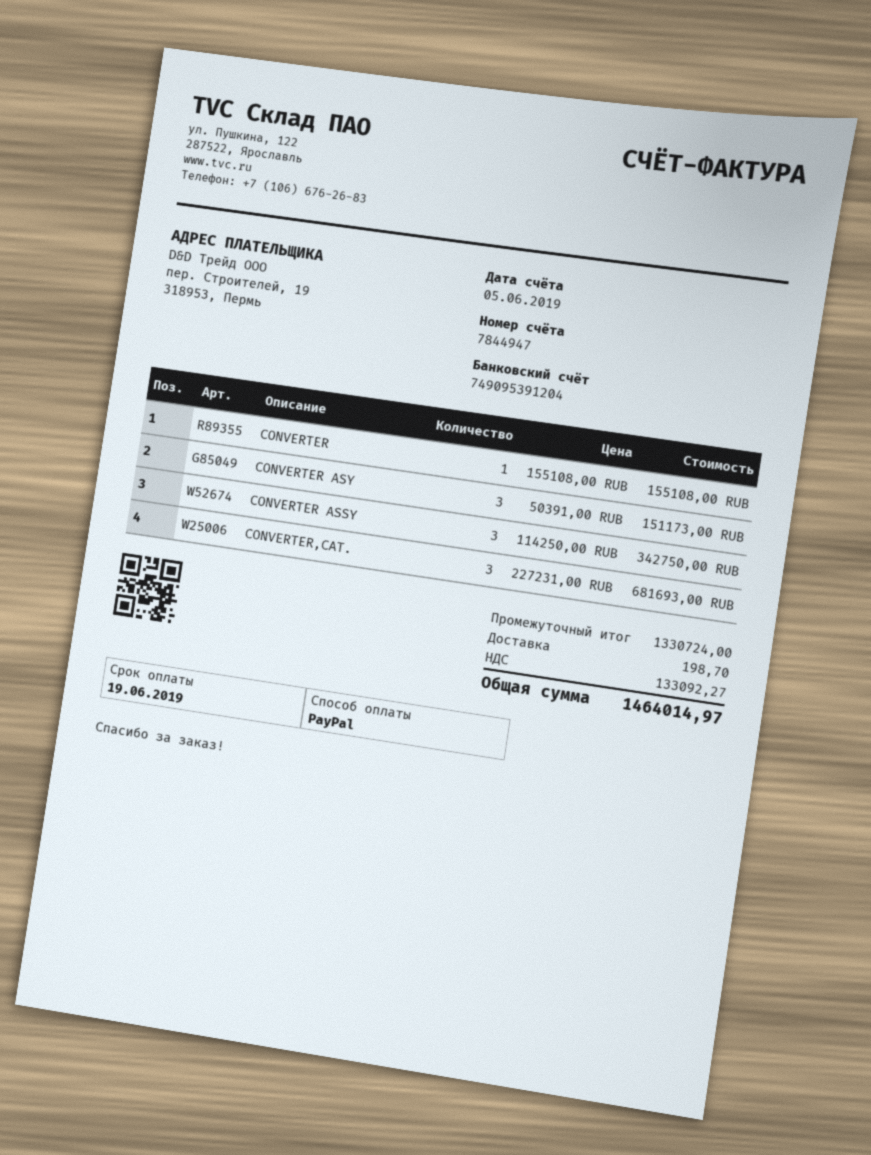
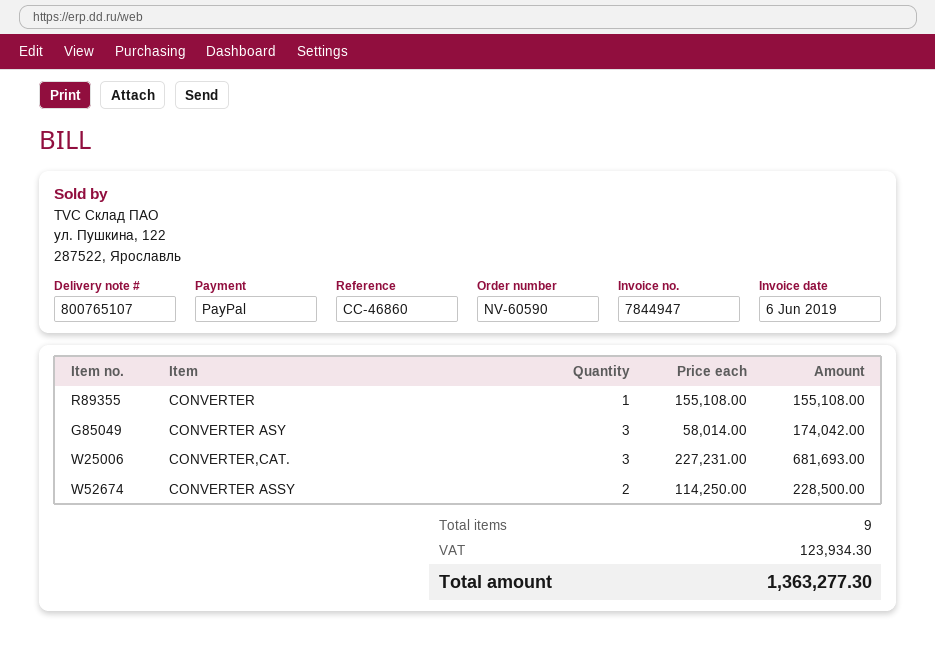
invoice date: 2019-06-05 -> 2019-06-06
CONVERTER ASY: 3 x 50391.00 = 151173.00 -> 3 x 58014.00 = 174042.00
CONVERTER ASSY: 3 x 114250.00 = 342750.00 -> 2 x 114250.00 = 228500.00
shipping: 198.70 -> none
tax: 133092.27 -> 123934.30
total: 1464014.97 -> 1363277.30

